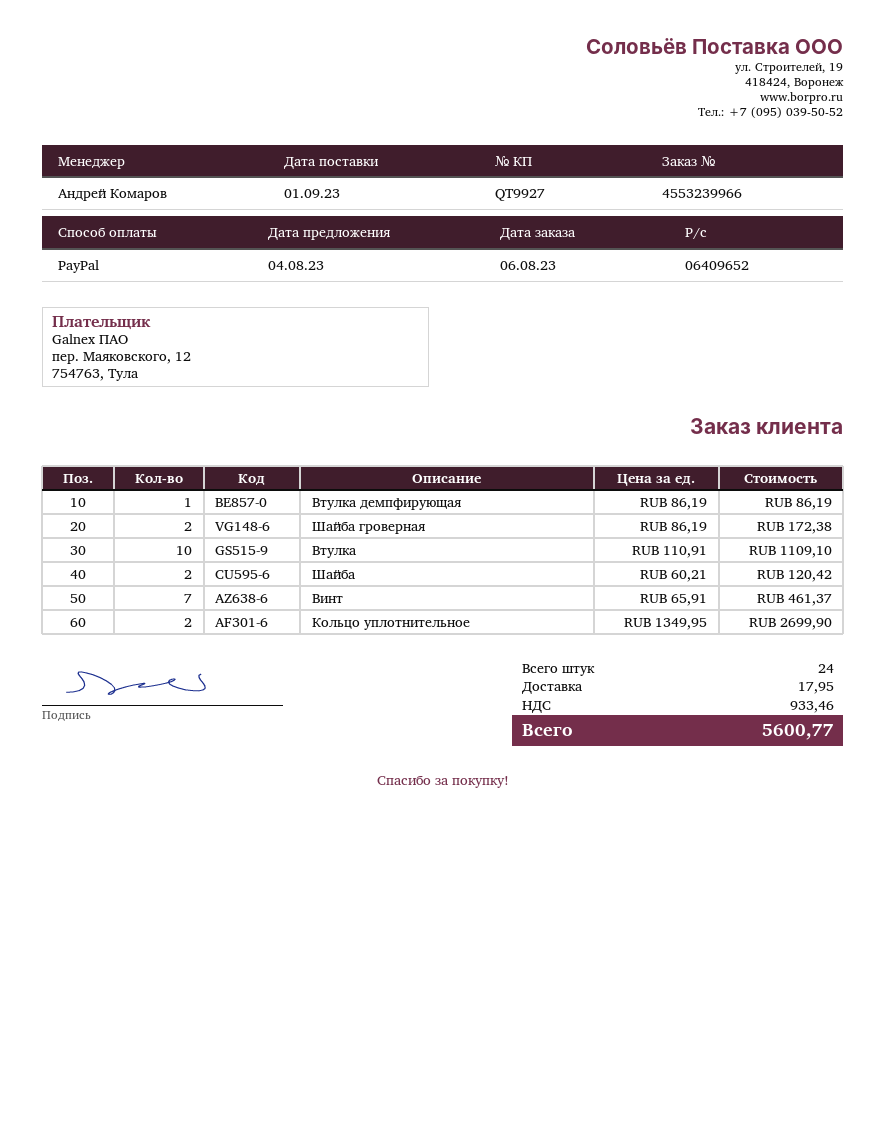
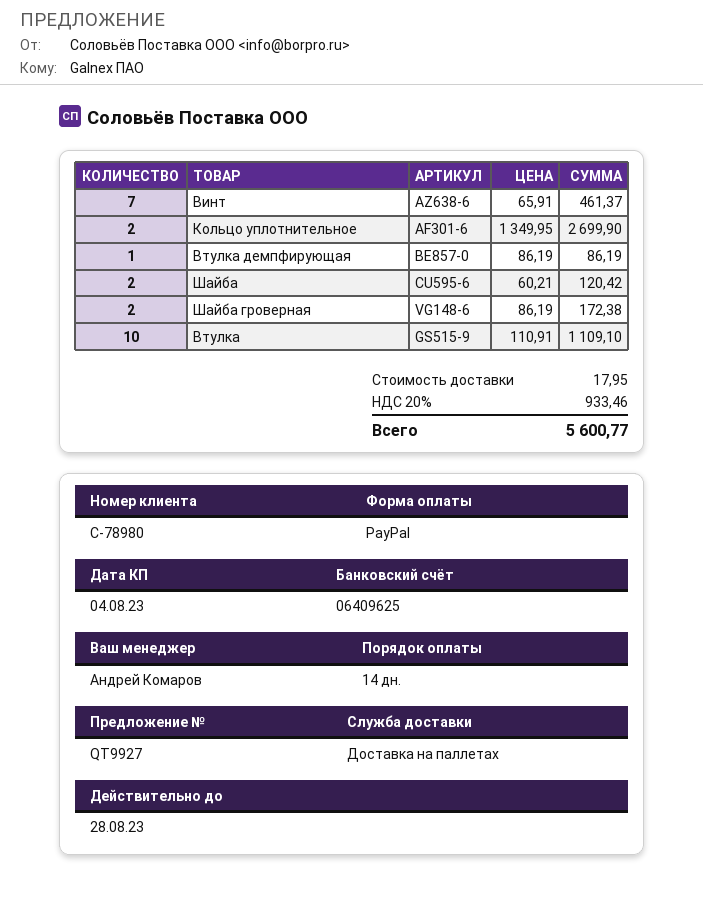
bank account: 06409652 -> 06409625

